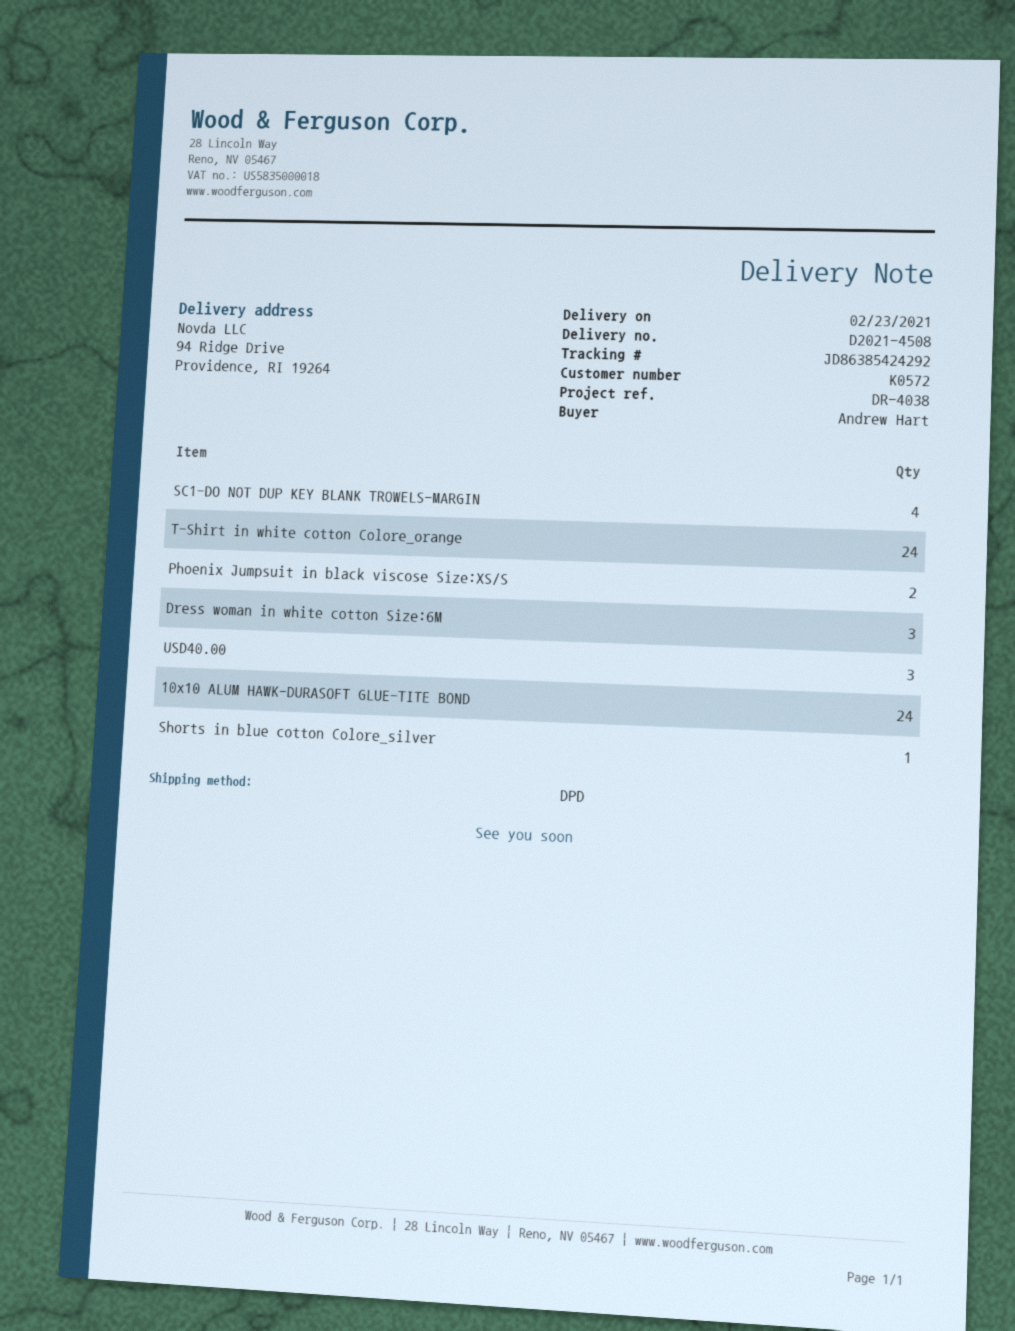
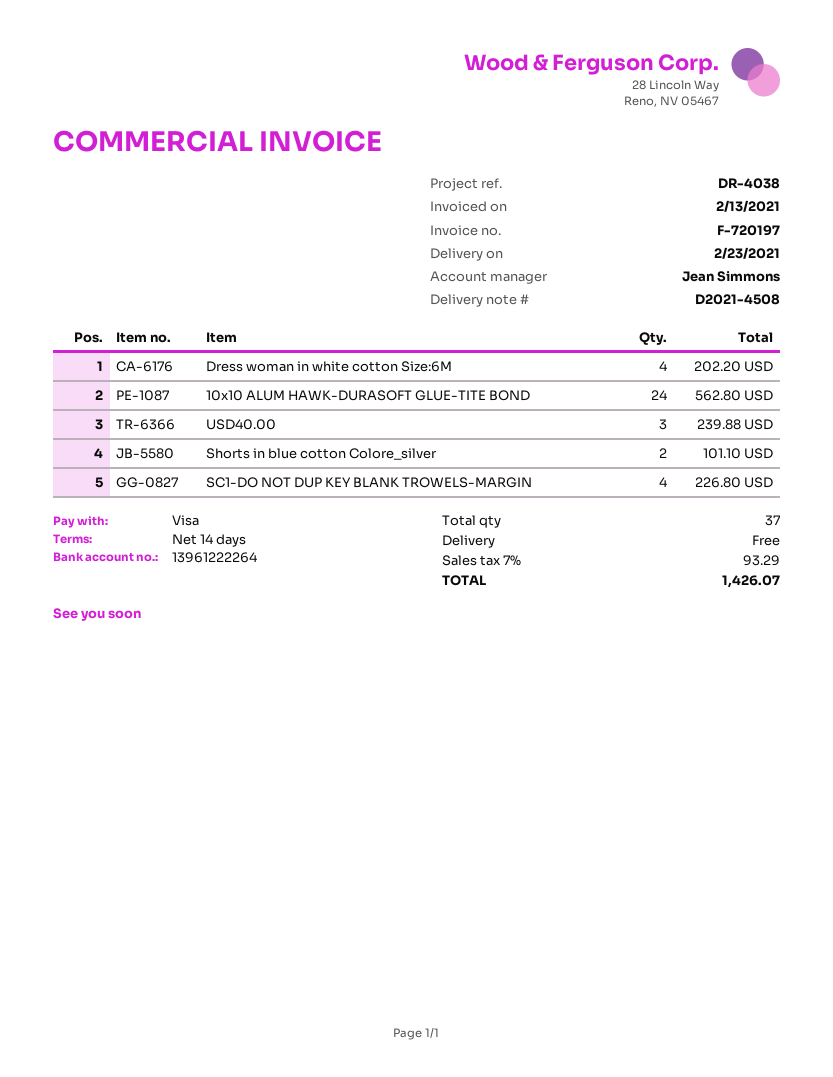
T-Shirt in white cotton Colore_orange: 24 -> none
Phoenix Jumpsuit in black viscose Size:XS/S: 2 -> none
Dress woman in white cotton Size:6M: 3 -> 4
Shorts in blue cotton Colore_silver: 1 -> 2

